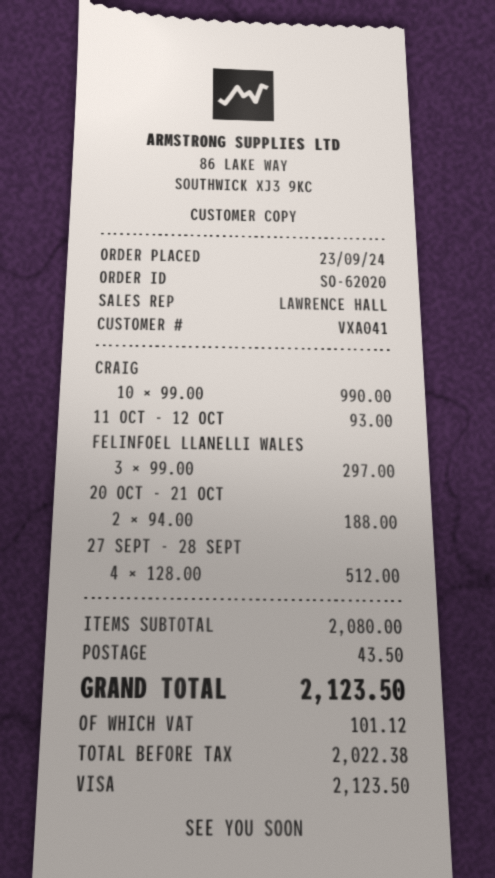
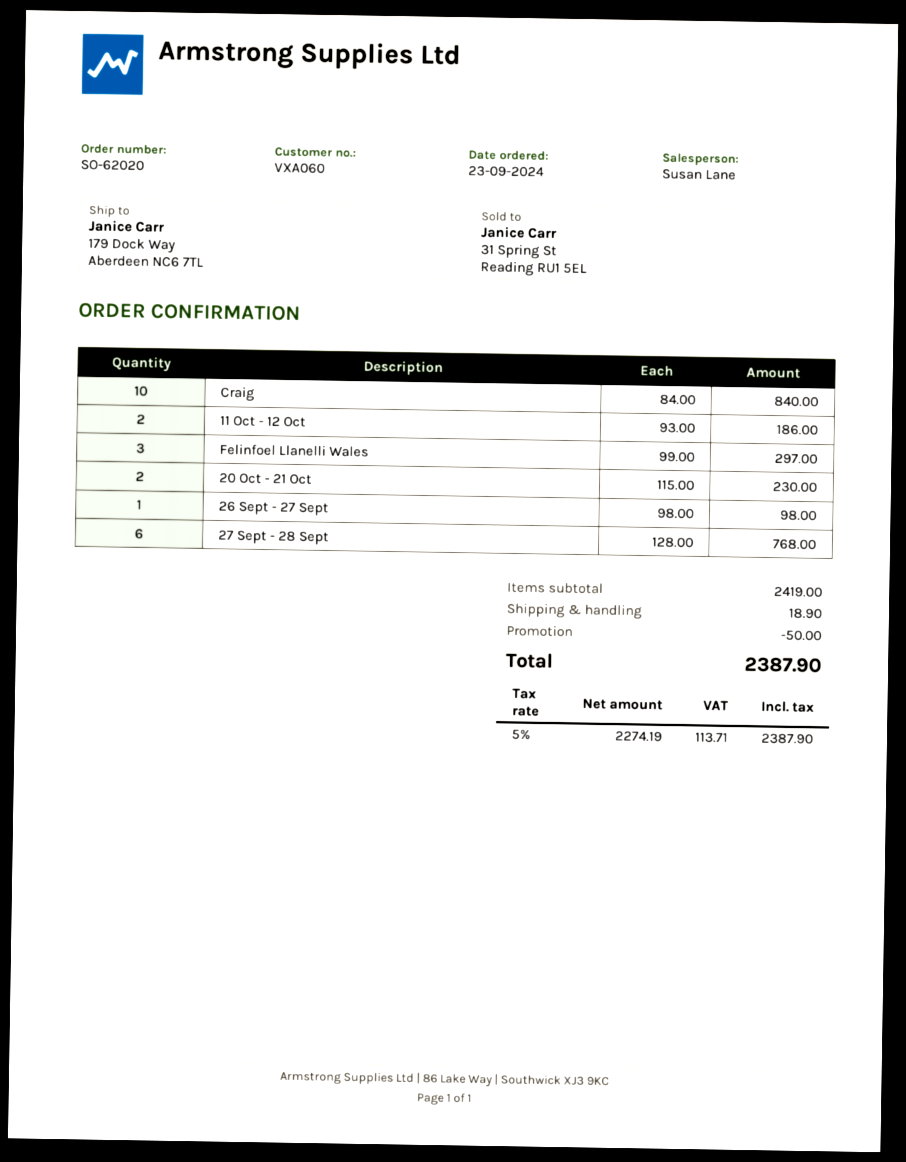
customer number: VXA041 -> VXA060
sales rep: LAWRENCE HALL -> Susan Lane
CRAIG: 10 x 99.00 = 990.00 -> 10 x 84.00 = 840.00
11 OCT - 12 OCT: 1 x 93.00 = 93.00 -> 2 x 93.00 = 186.00
20 OCT - 21 OCT: 2 x 94.00 = 188.00 -> 2 x 115.00 = 230.00
27 SEPT - 28 SEPT: 4 x 128.00 = 512.00 -> 6 x 128.00 = 768.00
26 Sept - 27 Sept: none -> 1 x 98.00 = 98.00
subtotal: 2080.00 -> 2419.00
discount: none -> 50.00
shipping: 43.50 -> 18.90
net: 2022.38 -> 2274.19
tax: 101.12 -> 113.71
total: 2123.50 -> 2387.90

